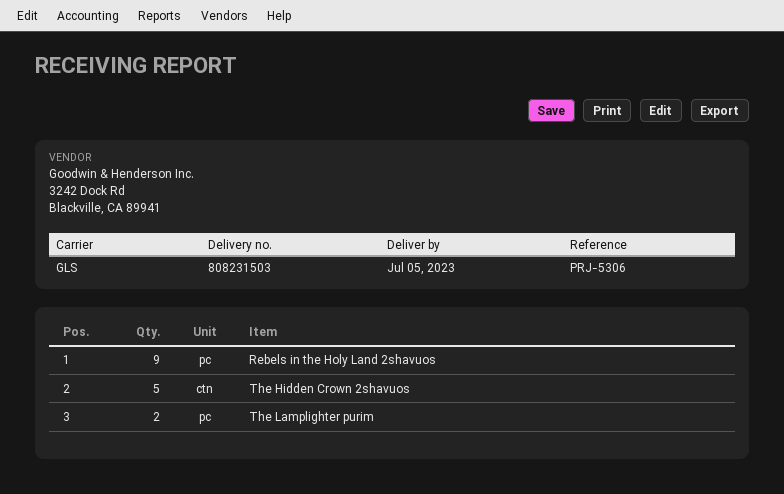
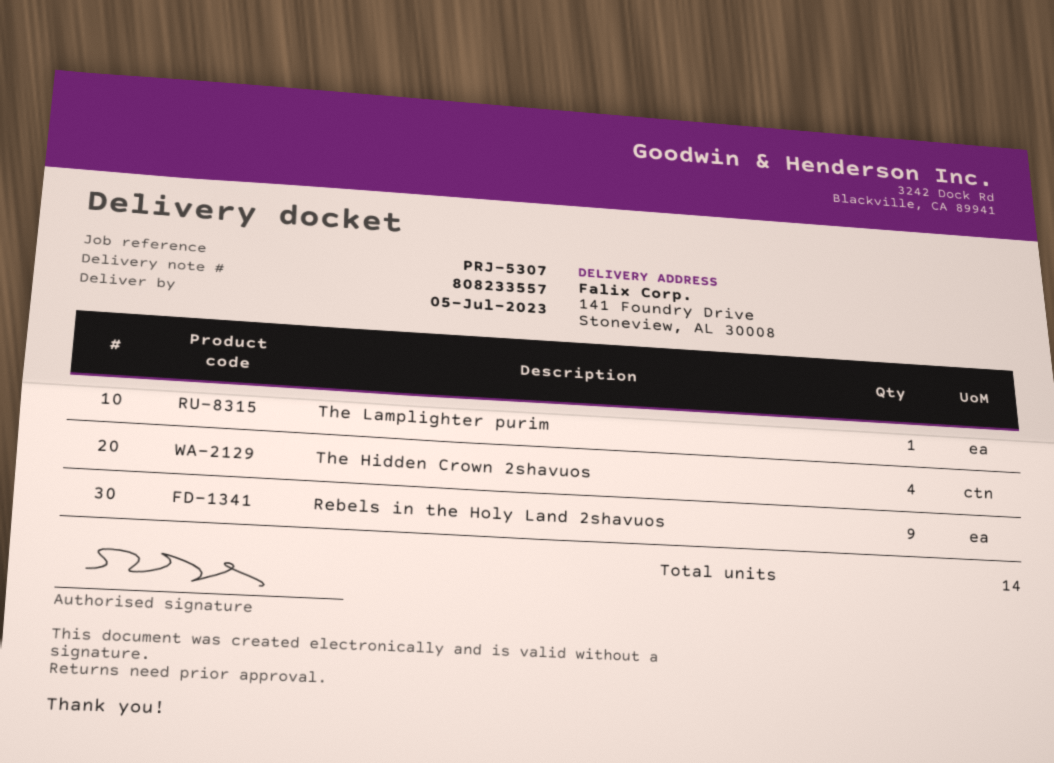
delivery note number: 808231503 -> 808233557
reference: PRJ-5306 -> PRJ-5307
The Hidden Crown 2shavuos: 5 -> 4
The Lamplighter purim: 2 -> 1

